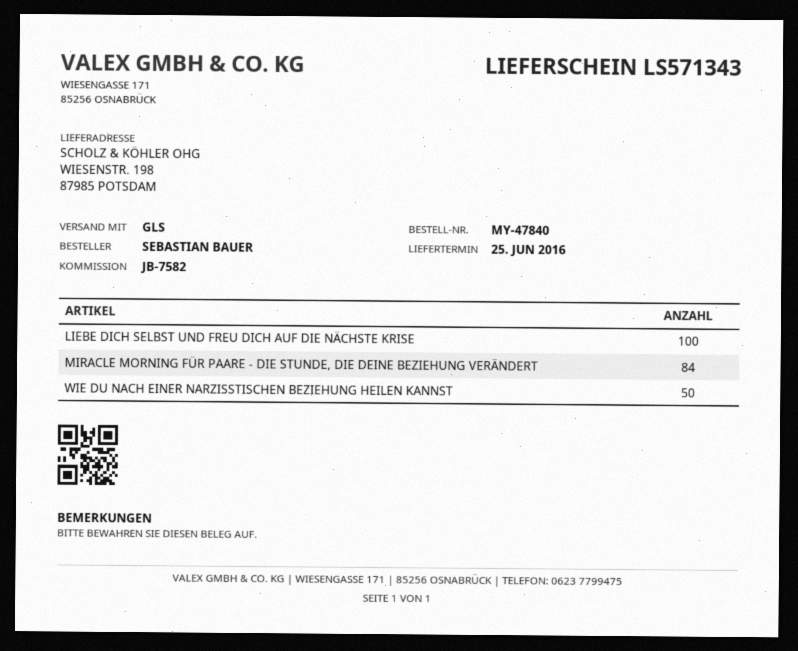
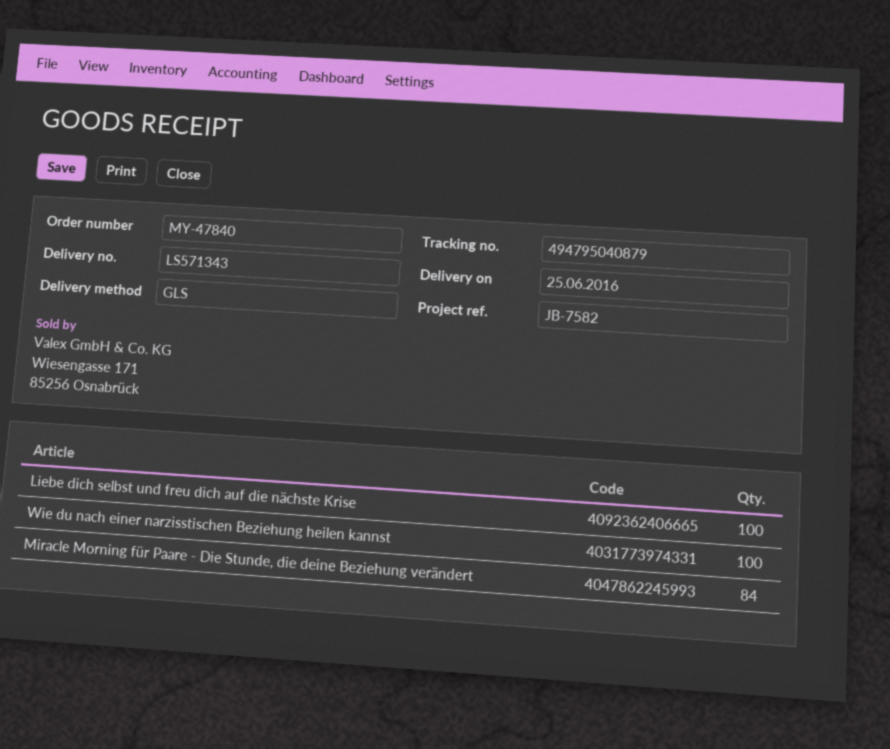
WIE DU NACH EINER NARZISSTISCHEN BEZIEHUNG HEILEN KANNST: 50 -> 100

